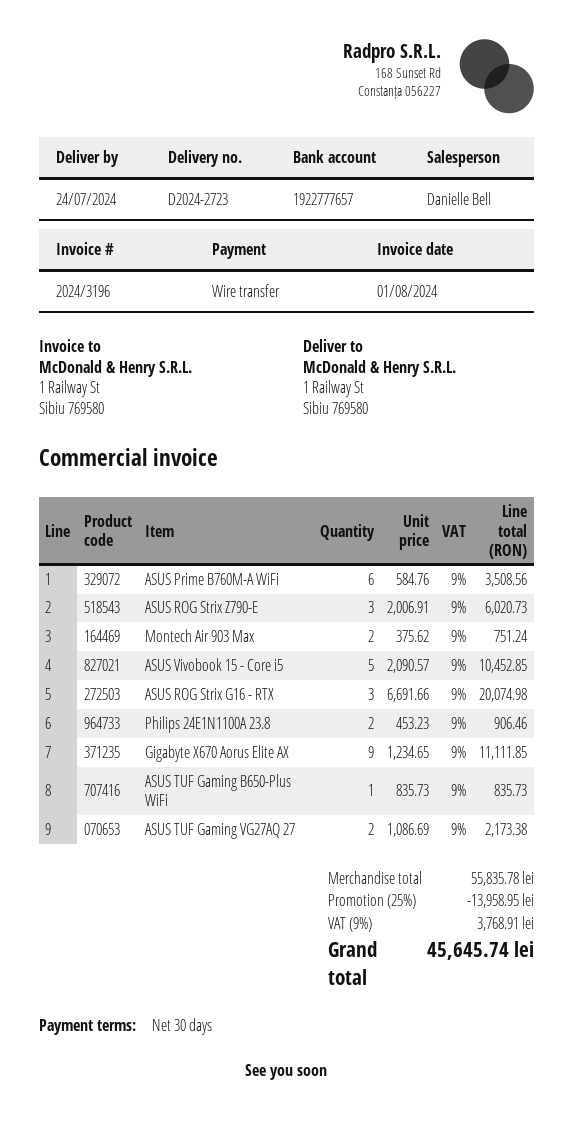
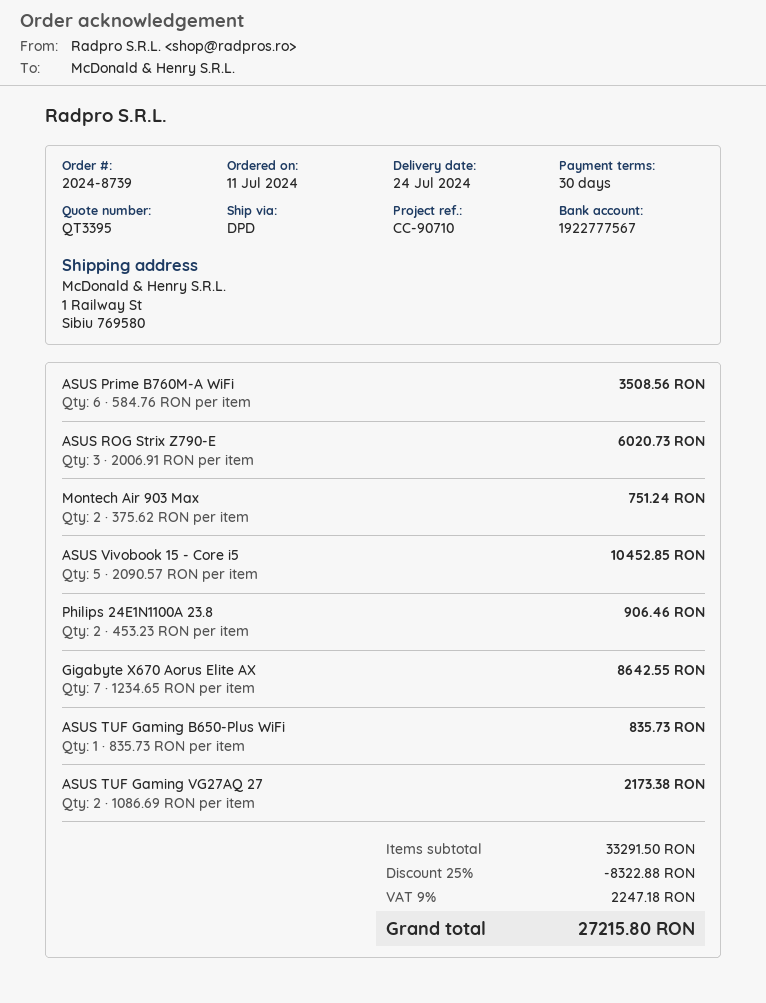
bank account: 1922777657 -> 1922777567
ASUS ROG Strix G16 - RTX: 3 x 6691.66 = 20074.98 -> none
Gigabyte X670 Aorus Elite AX: 9 x 1234.65 = 11111.85 -> 7 x 1234.65 = 8642.55
subtotal: 55835.78 -> 33291.50
discount: 25% = 13958.95 -> 25% = 8322.88
tax: 9% = 3768.91 -> 9% = 2247.18
total: 45645.74 -> 27215.80

